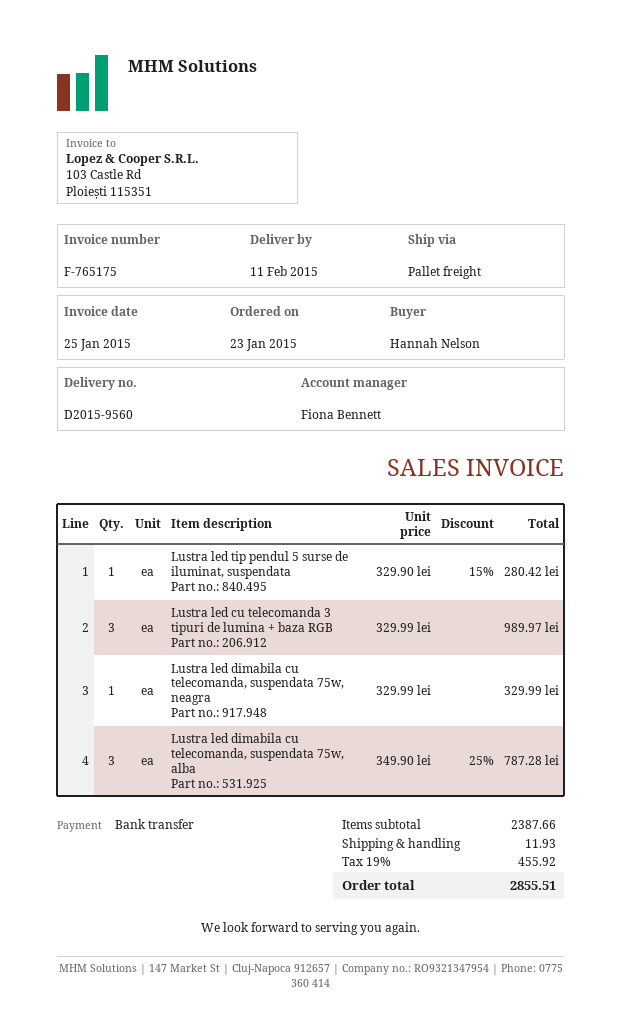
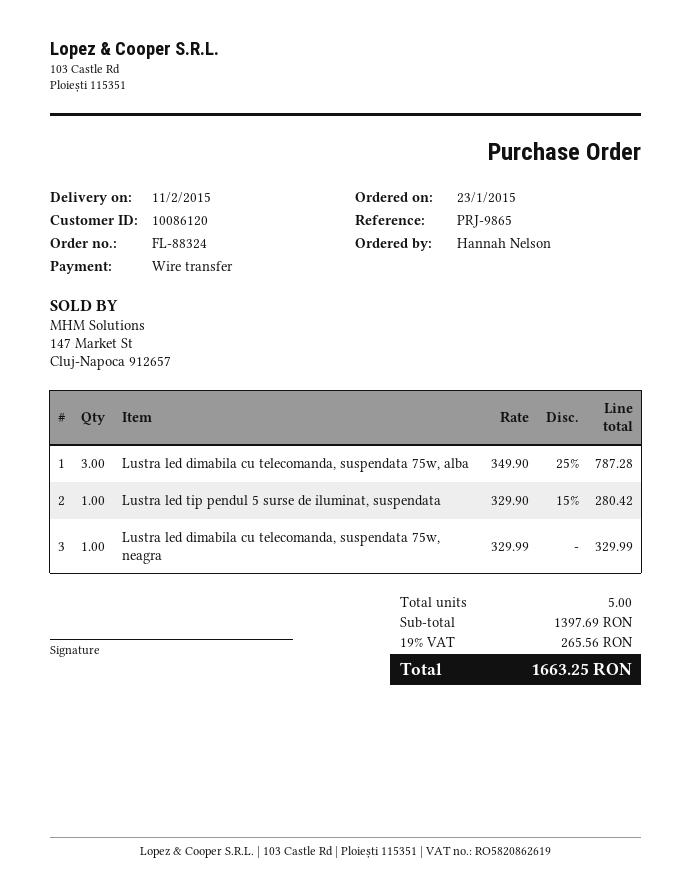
Lustra led cu telecomanda 3 tipuri de lumina + baza RGB: 3 x 329.99 = 989.97 -> none
subtotal: 2387.66 -> 1397.69
shipping: 11.93 -> none
tax: 19% = 455.92 -> 19% = 265.56
total: 2855.51 -> 1663.25

